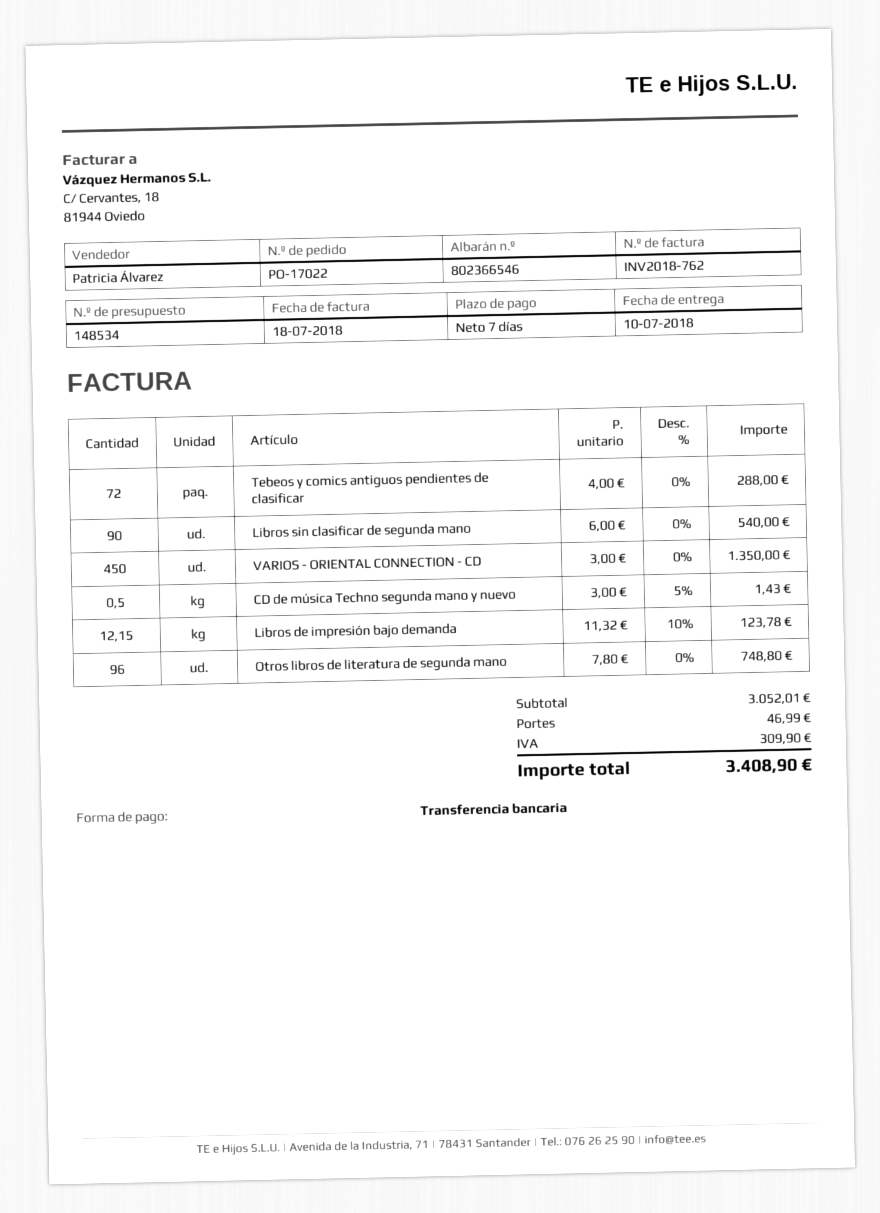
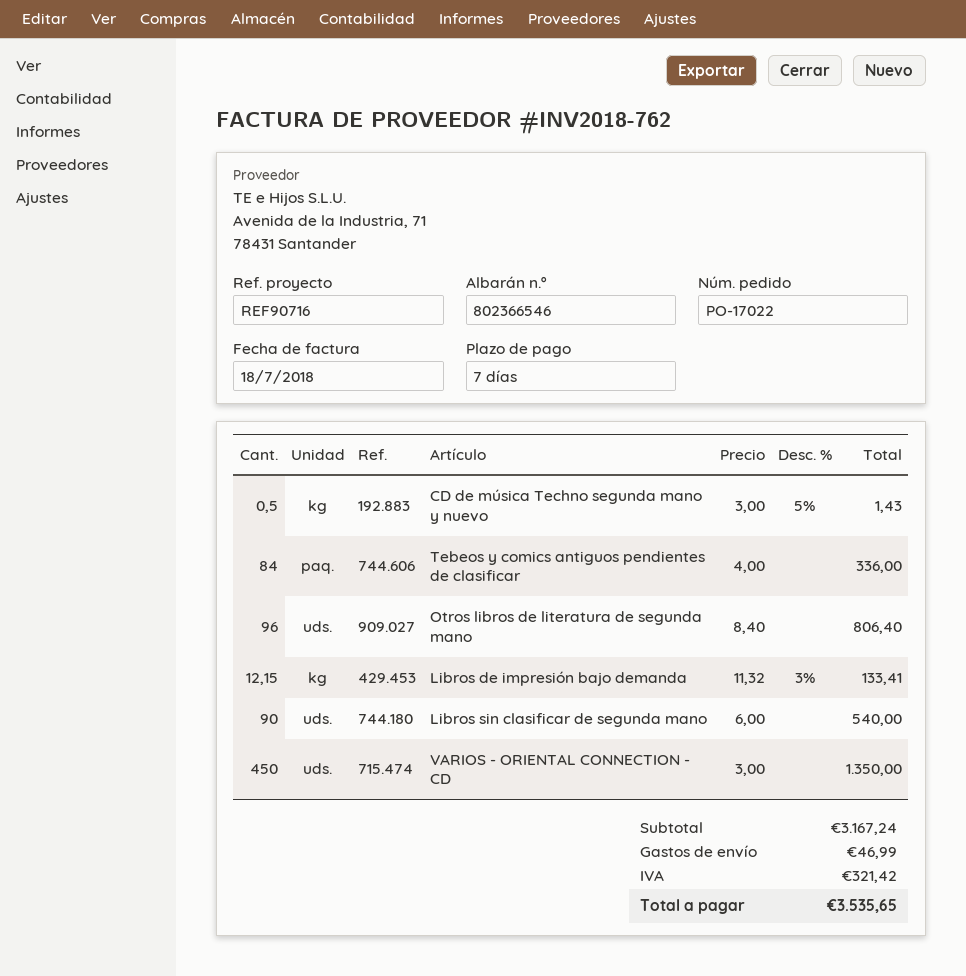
Tebeos y comics antiguos pendientes de clasificar: 72 x 4.00 = 288.00 -> 84 x 4.00 = 336.00
Libros de impresión bajo demanda: 12.15 x 11.32 - 10% = 123.78 -> 12.15 x 11.32 - 3% = 133.41
Otros libros de literatura de segunda mano: 96 x 7.80 = 748.80 -> 96 x 8.40 = 806.40
subtotal: 3052.01 -> 3167.24
tax: 309.90 -> 321.42
total: 3408.90 -> 3535.65

